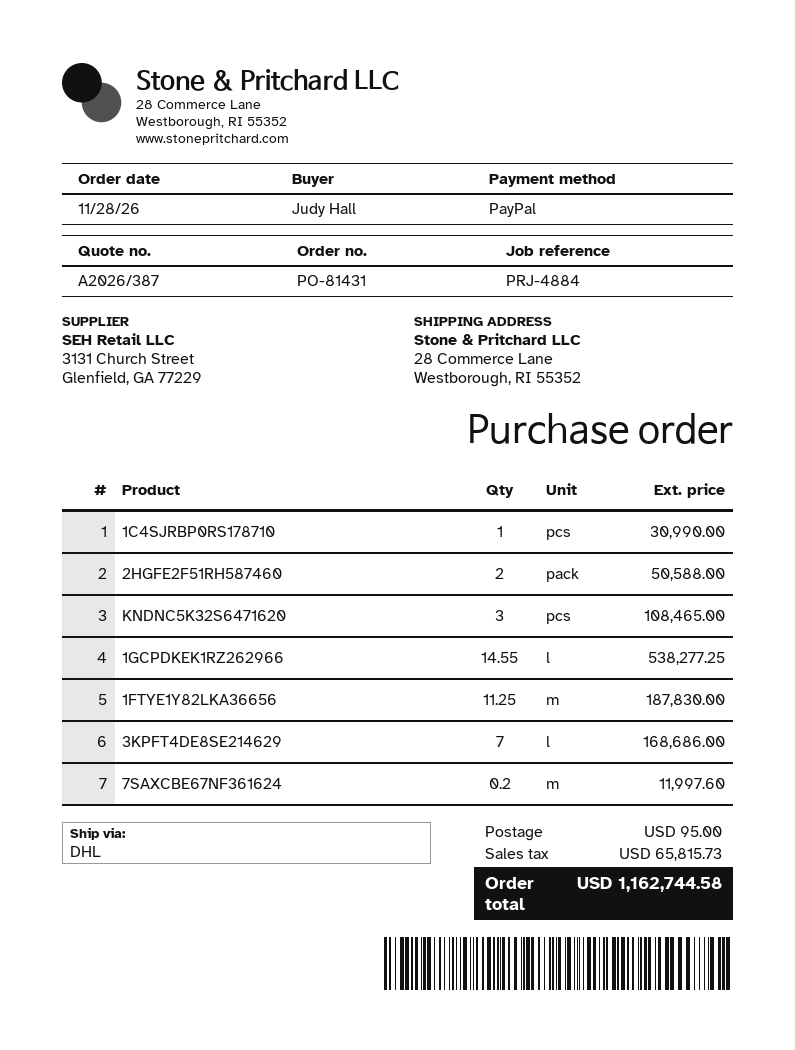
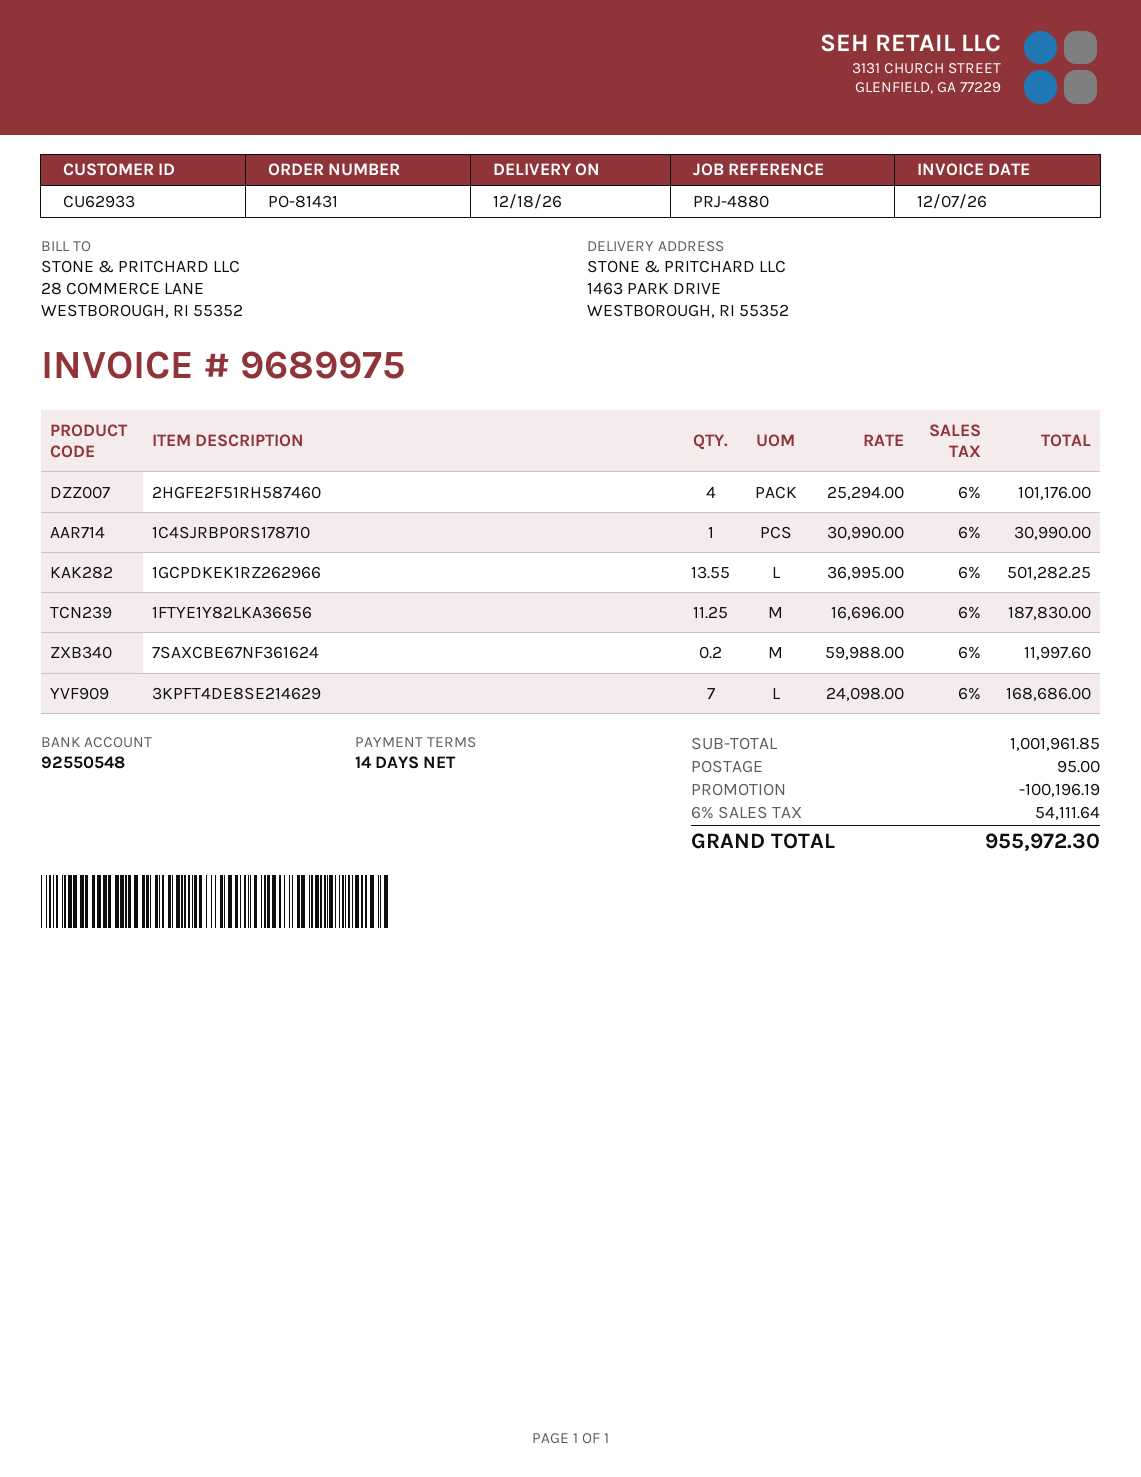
reference: PRJ-4884 -> PRJ-4880
ship to: 28 Commerce Lane, Westborough, RI 55352 -> 1463 PARK DRIVE, WESTBOROUGH, RI 55352
2HGFE2F51RH587460: 2 for 50588.00 -> 4 for 101176.00
KNDNC5K32S6471620: 3 for 108465.00 -> none
1GCPDKEK1RZ262966: 14.55 for 538277.25 -> 13.55 for 501282.25
discount: none -> 100196.19
tax: 65815.73 -> 54111.64
total: 1162744.58 -> 955972.30

